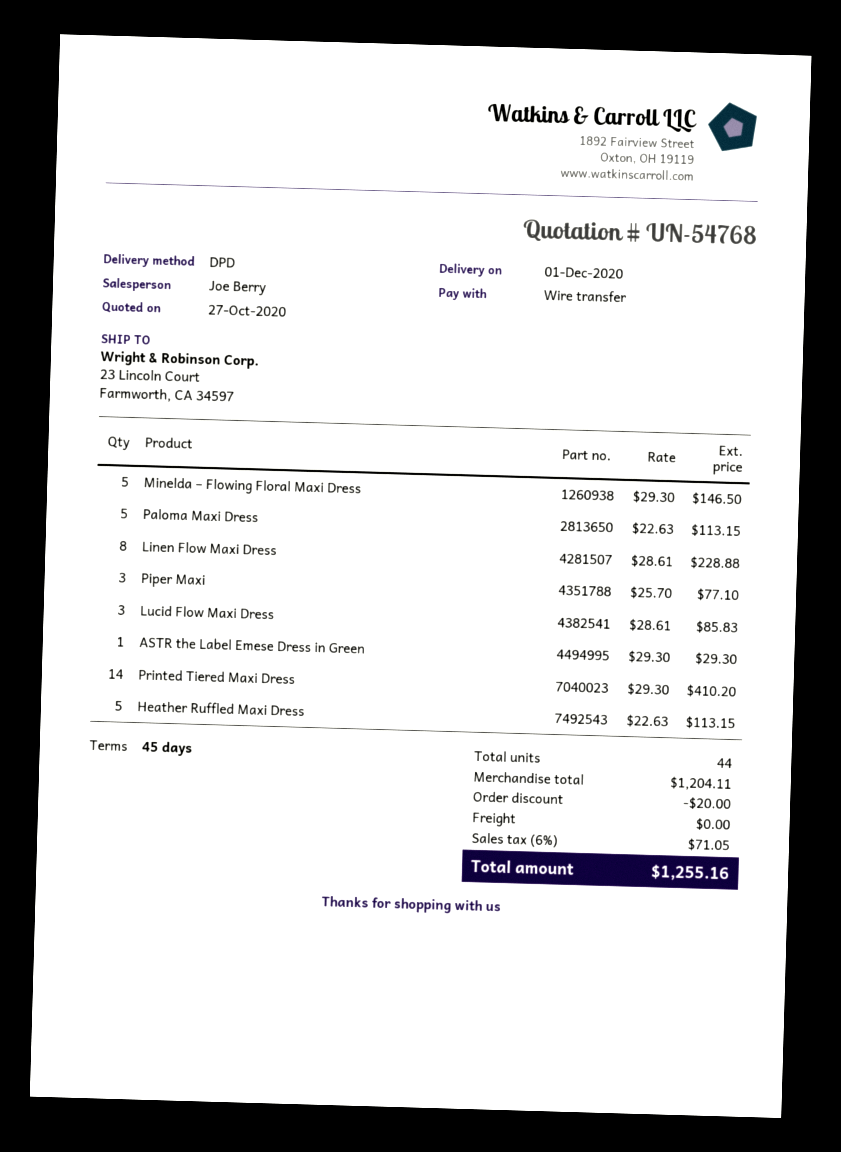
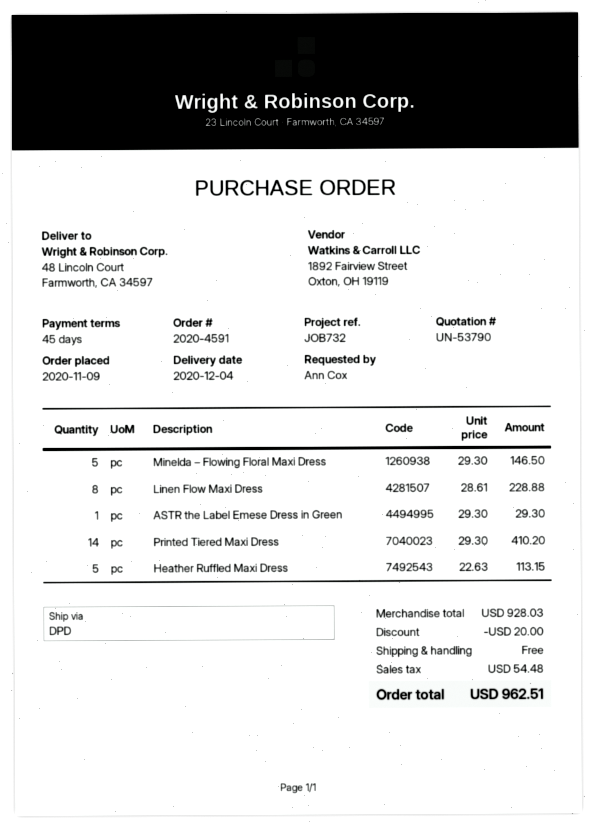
quote number: UN-54768 -> UN-53790
delivery date: 2020-12-01 -> 2020-12-04
ship to: 23 Lincoln Court, Farmworth, CA 34597 -> 48 Lincoln Court, Farmworth, CA 34597
Paloma Maxi Dress: 5 x 22.63 = 113.15 -> none
Piper Maxi: 3 x 25.70 = 77.10 -> none
Lucid Flow Maxi Dress: 3 x 28.61 = 85.83 -> none
subtotal: 1204.11 -> 928.03
tax: 71.05 -> 54.48
total: 1255.16 -> 962.51

